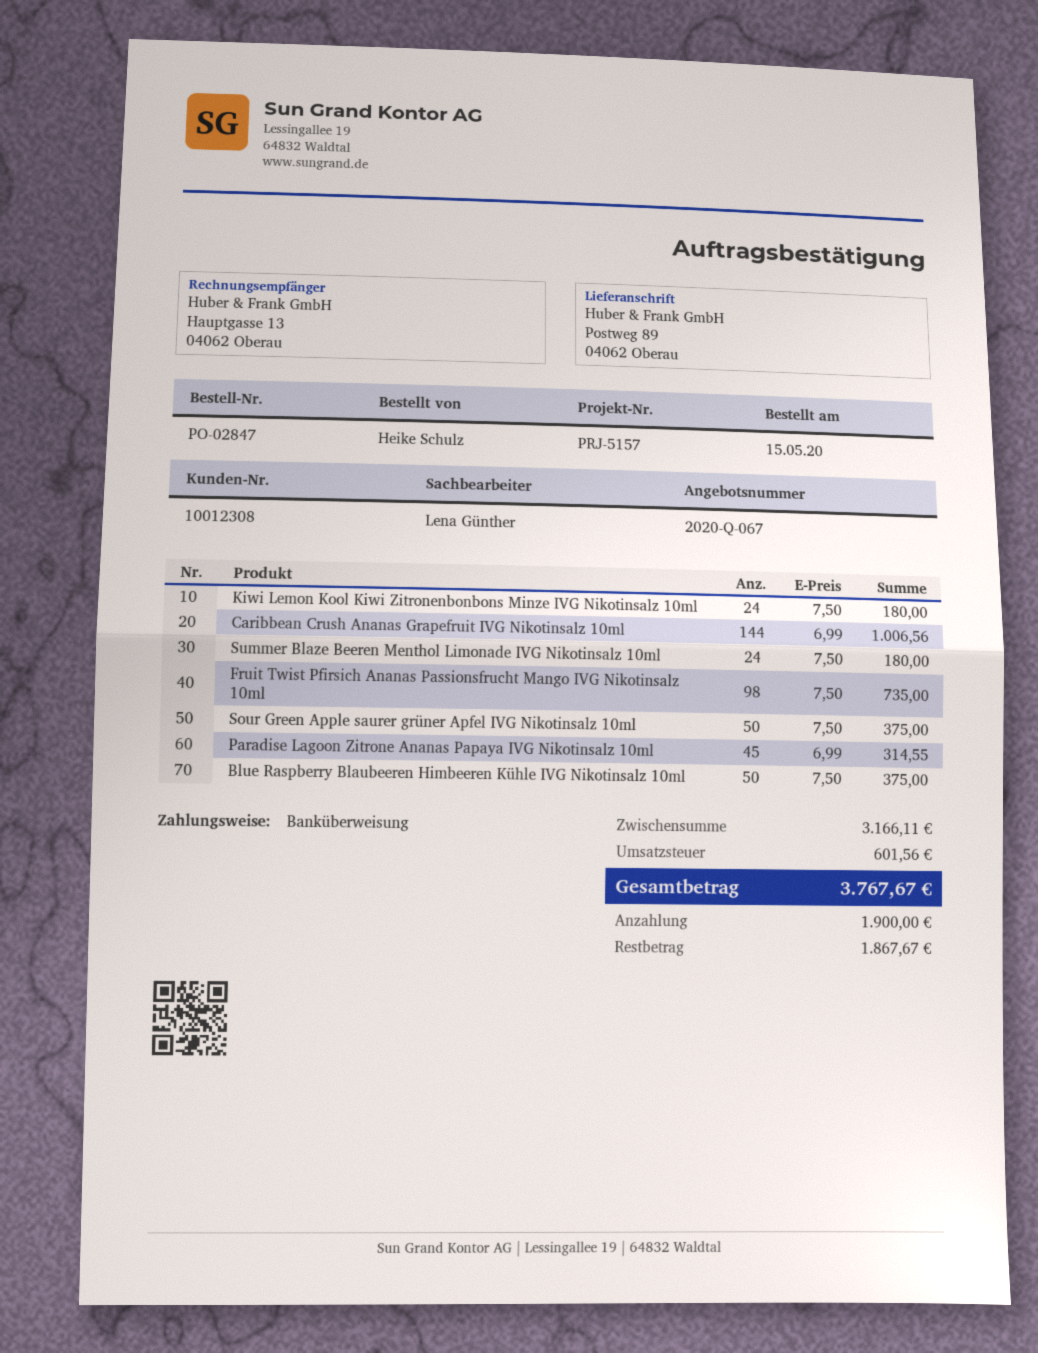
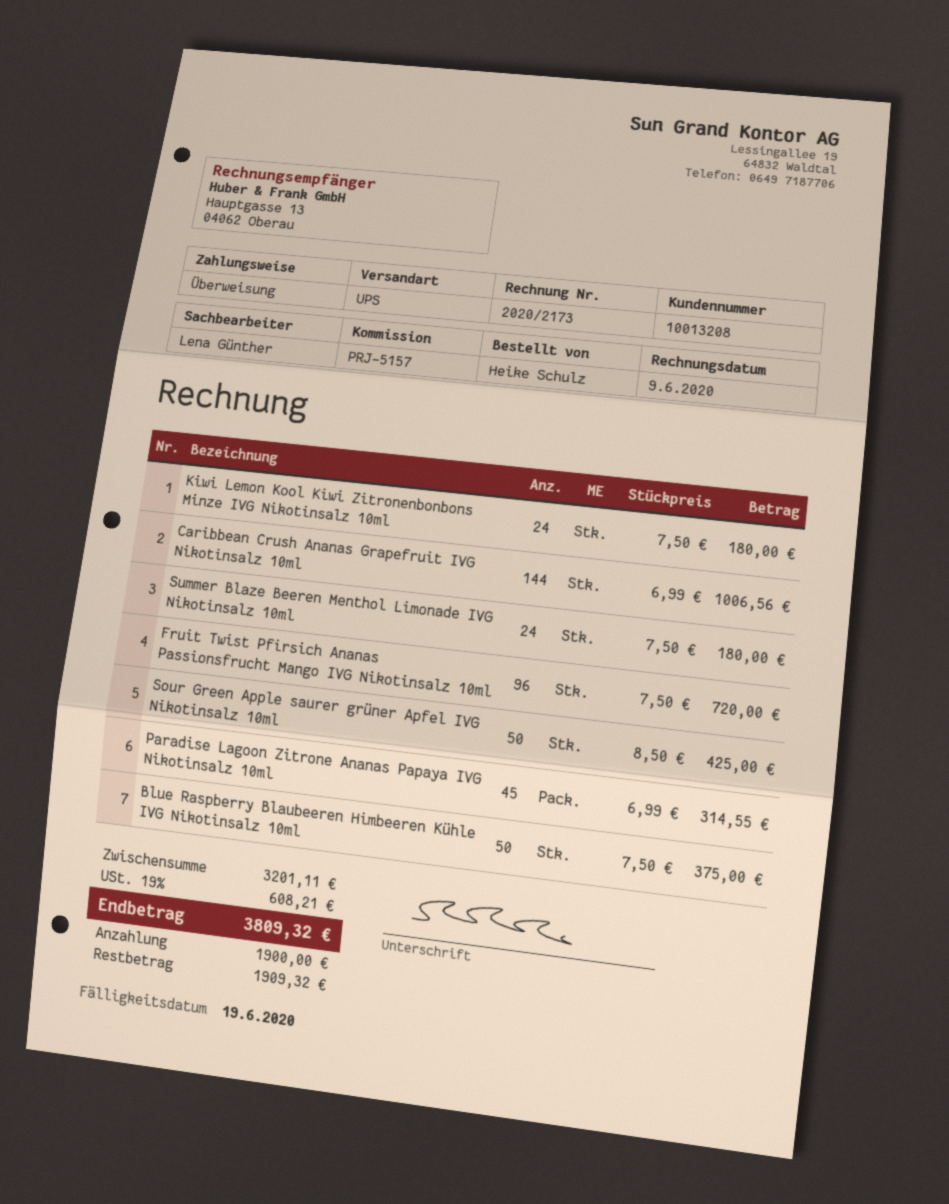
customer number: 10012308 -> 10013208
Fruit Twist Pfirsich Ananas Passionsfrucht Mango IVG Nikotinsalz 10ml: 98 x 7.50 = 735.00 -> 96 x 7.50 = 720.00
Sour Green Apple saurer grüner Apfel IVG Nikotinsalz 10ml: 50 x 7.50 = 375.00 -> 50 x 8.50 = 425.00
subtotal: 3166.11 -> 3201.11
tax: 601.56 -> 608.21
total: 3767.67 -> 3809.32
balance: 1867.67 -> 1909.32

